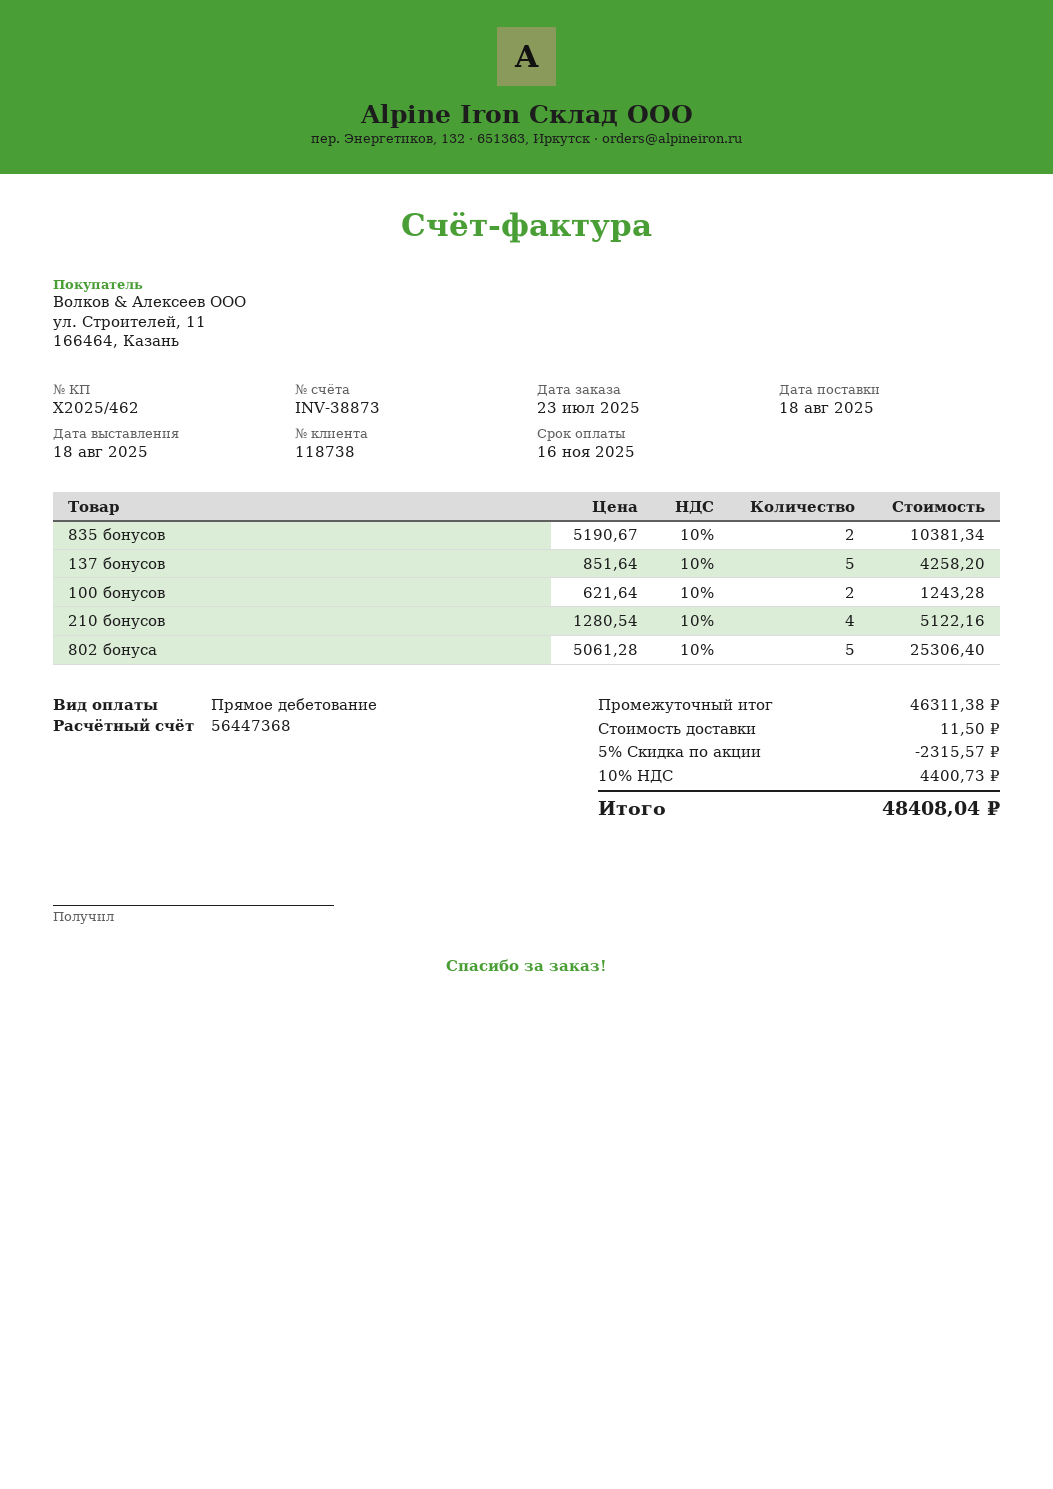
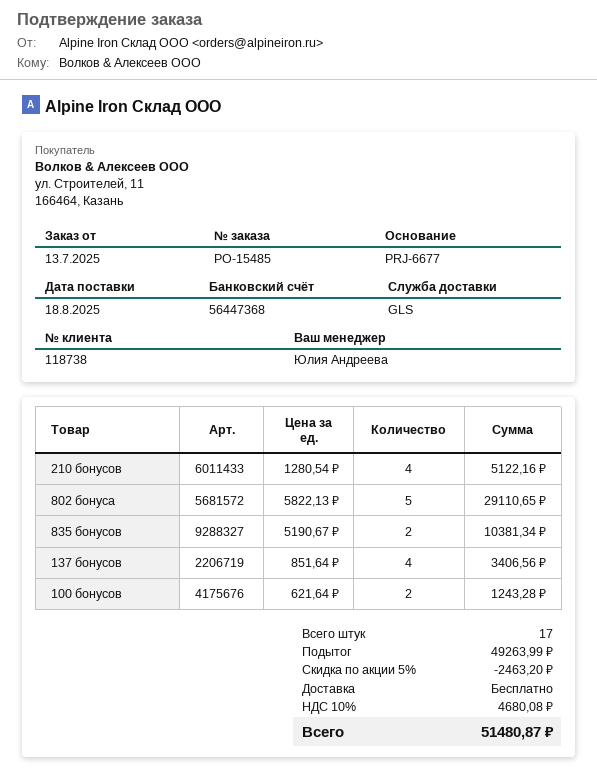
order date: 2025-07-23 -> 2025-07-13
137 бонусов: 5 x 851.64 = 4258.20 -> 4 x 851.64 = 3406.56
802 бонуса: 5 x 5061.28 = 25306.40 -> 5 x 5822.13 = 29110.65
subtotal: 46311.38 -> 49263.99
discount: 5% = 2315.57 -> 5% = 2463.20
shipping: 11.50 -> 0.00
tax: 10% = 4400.73 -> 10% = 4680.08
total: 48408.04 -> 51480.87

